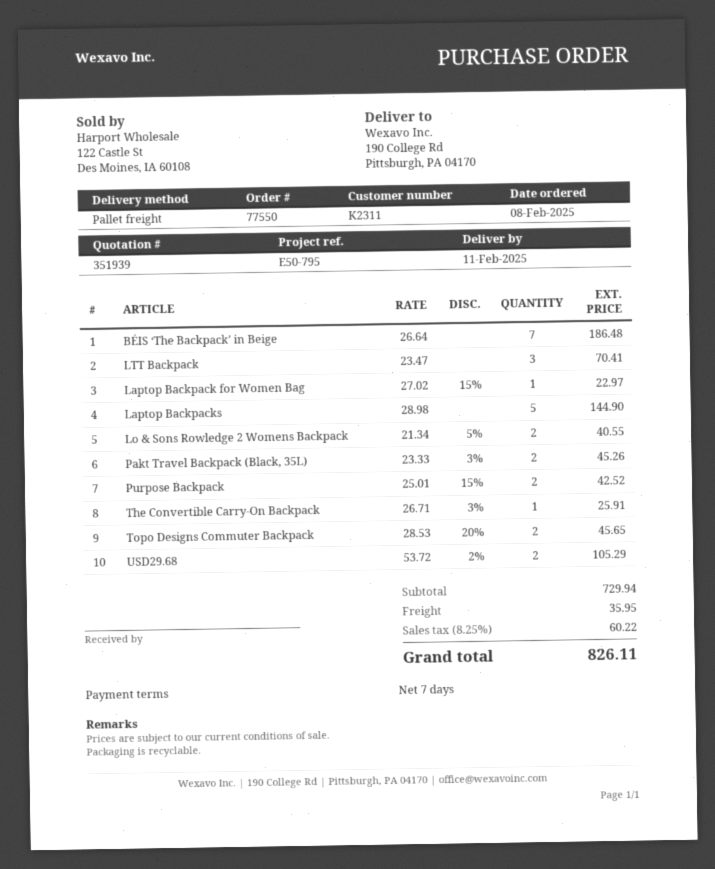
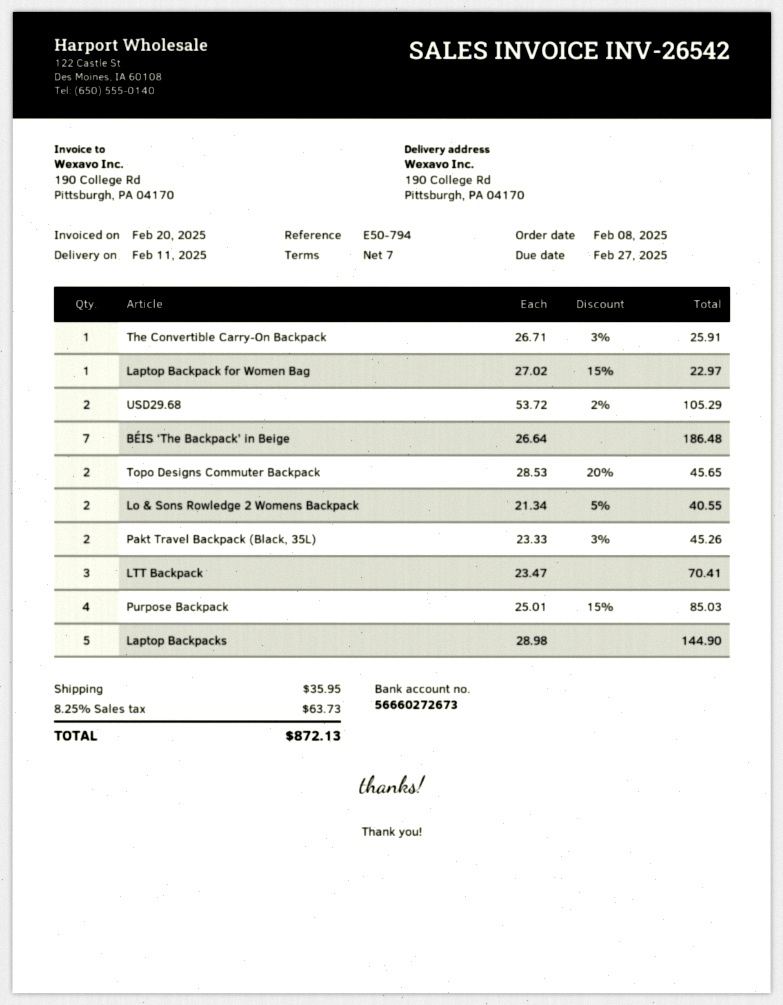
reference: E50-795 -> E50-794
Purpose Backpack: 2 x 25.01 - 15% = 42.52 -> 4 x 25.01 - 15% = 85.03
tax: 8.25% = 60.22 -> 8.25% = 63.73
total: 826.11 -> 872.13

